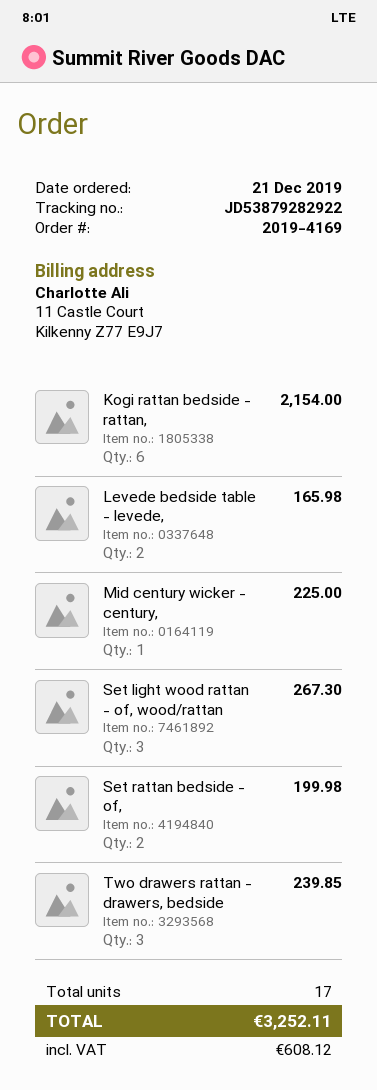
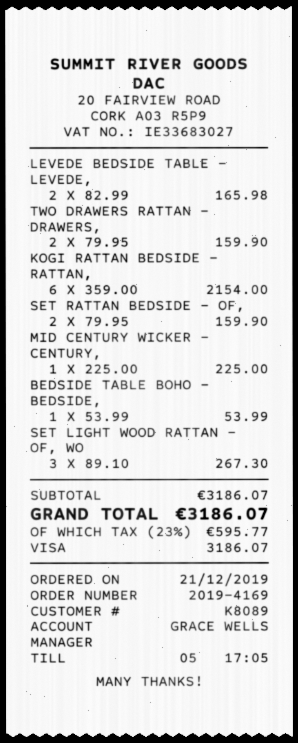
Set rattan bedside - of,: 2 for 199.98 -> 2 for 159.90
Two drawers rattan - drawers, bedside: 3 for 239.85 -> 2 for 159.90
BEDSIDE TABLE BOHO - BEDSIDE,: none -> 1 for 53.99
tax: 608.12 -> 595.77
total: 3252.11 -> 3186.07

